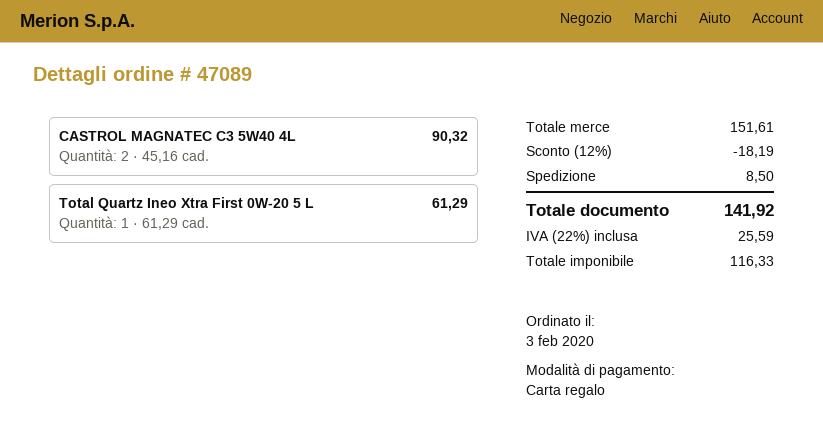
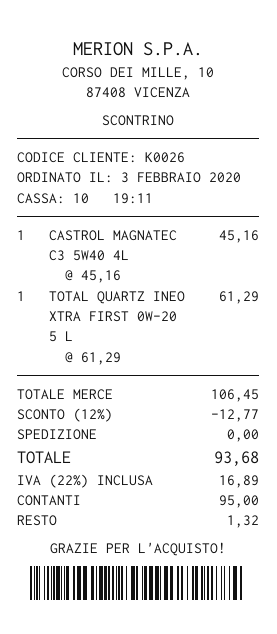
payment method: gift card -> cash
CASTROL MAGNATEC C3 5W40 4L: 2 x 45.16 = 90.32 -> 1 x 45.16 = 45.16
subtotal: 151.61 -> 106.45
discount: 12% = 18.19 -> 12% = 12.77
shipping: 8.50 -> 0.00
tax: 22% = 25.59 -> 22% = 16.89
total: 141.92 -> 93.68

